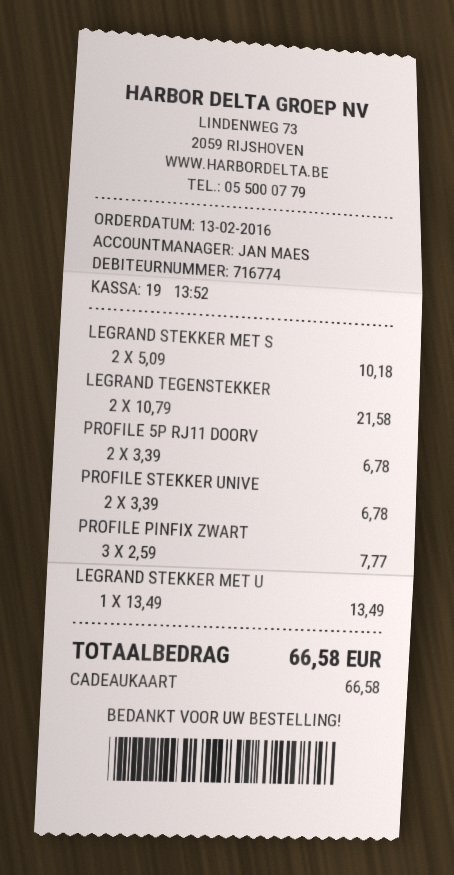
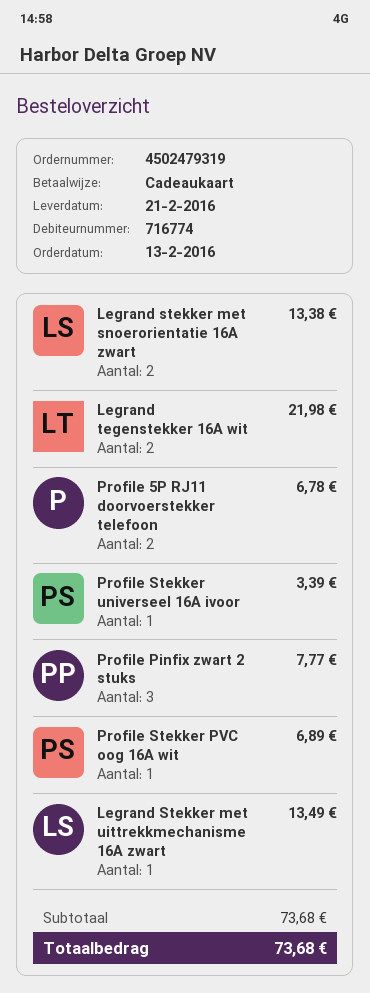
LEGRAND STEKKER MET S: 2 for 10.18 -> 2 for 13.38
LEGRAND TEGENSTEKKER: 2 for 21.58 -> 2 for 21.98
PROFILE STEKKER UNIVE: 2 for 6.78 -> 1 for 3.39
Profile Stekker PVC oog 16A wit: none -> 1 for 6.89
total: 66.58 -> 73.68

